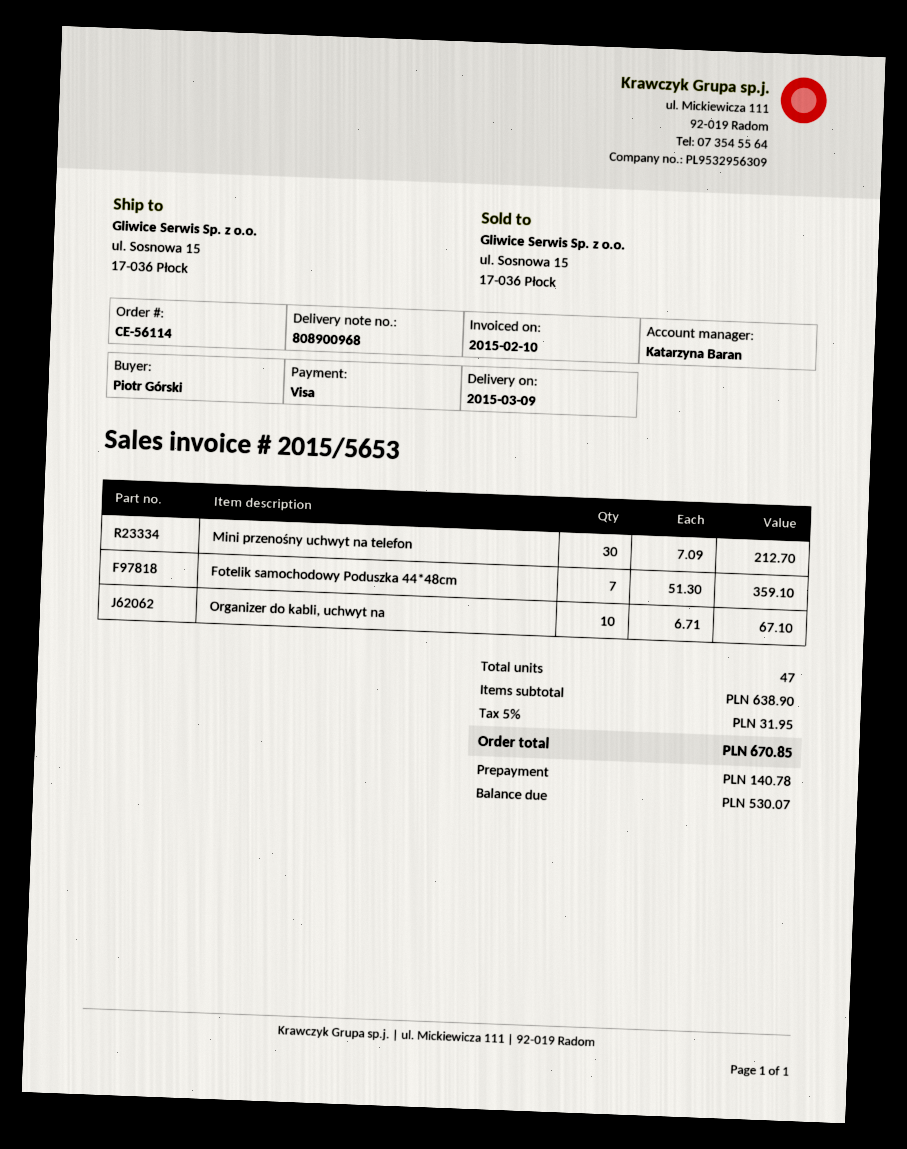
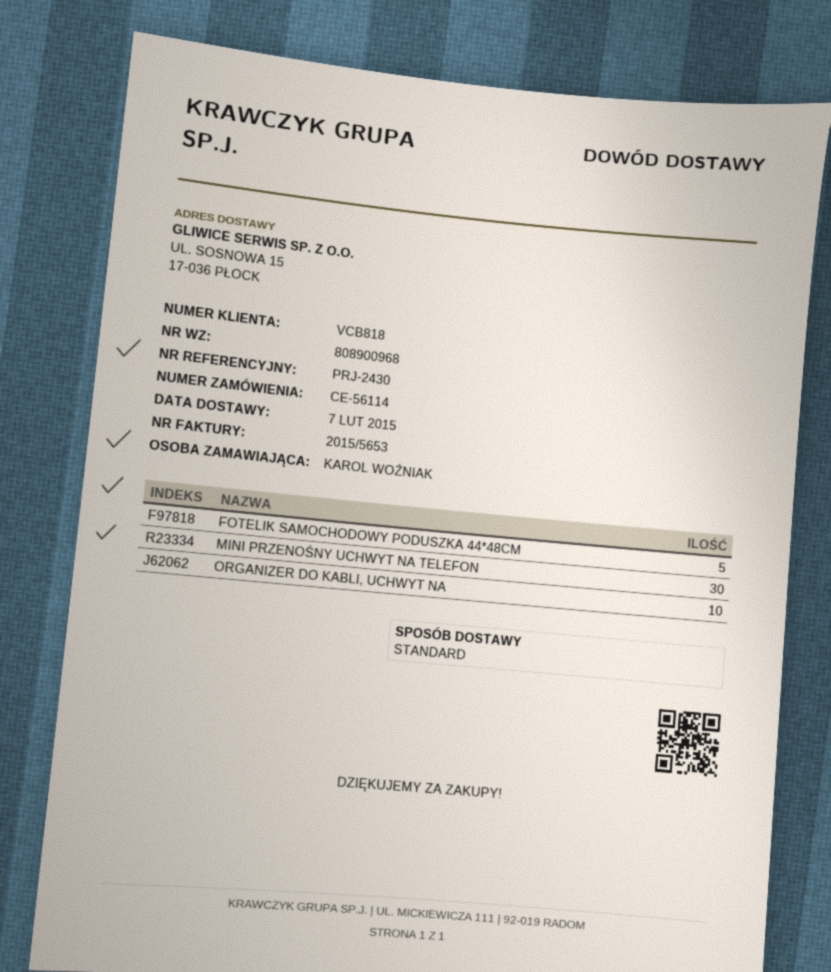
delivery date: 2015-03-09 -> 2015-02-07
ordered by: Piotr Górski -> KAROL WOŹNIAK
Fotelik samochodowy Poduszka 44*48cm: 7 -> 5

